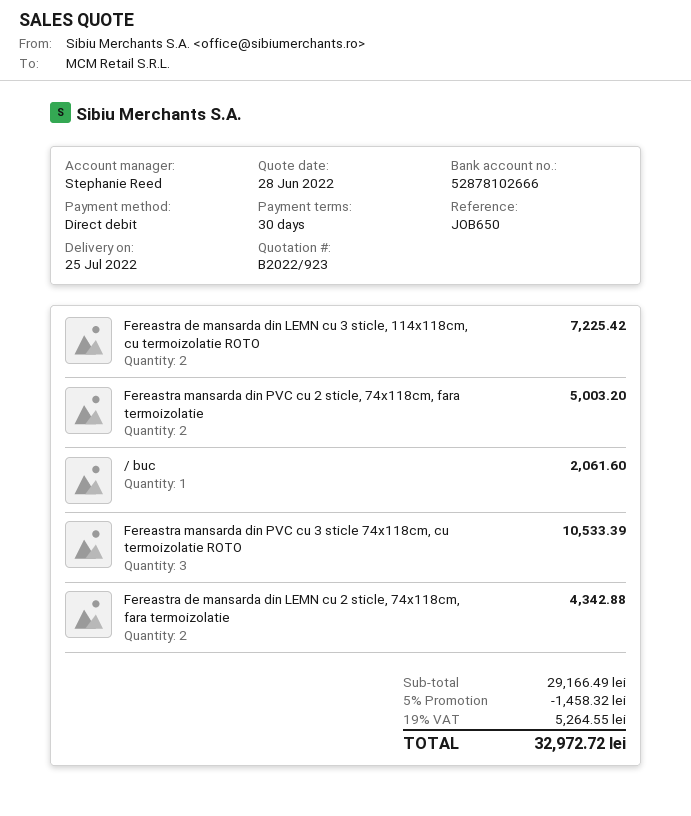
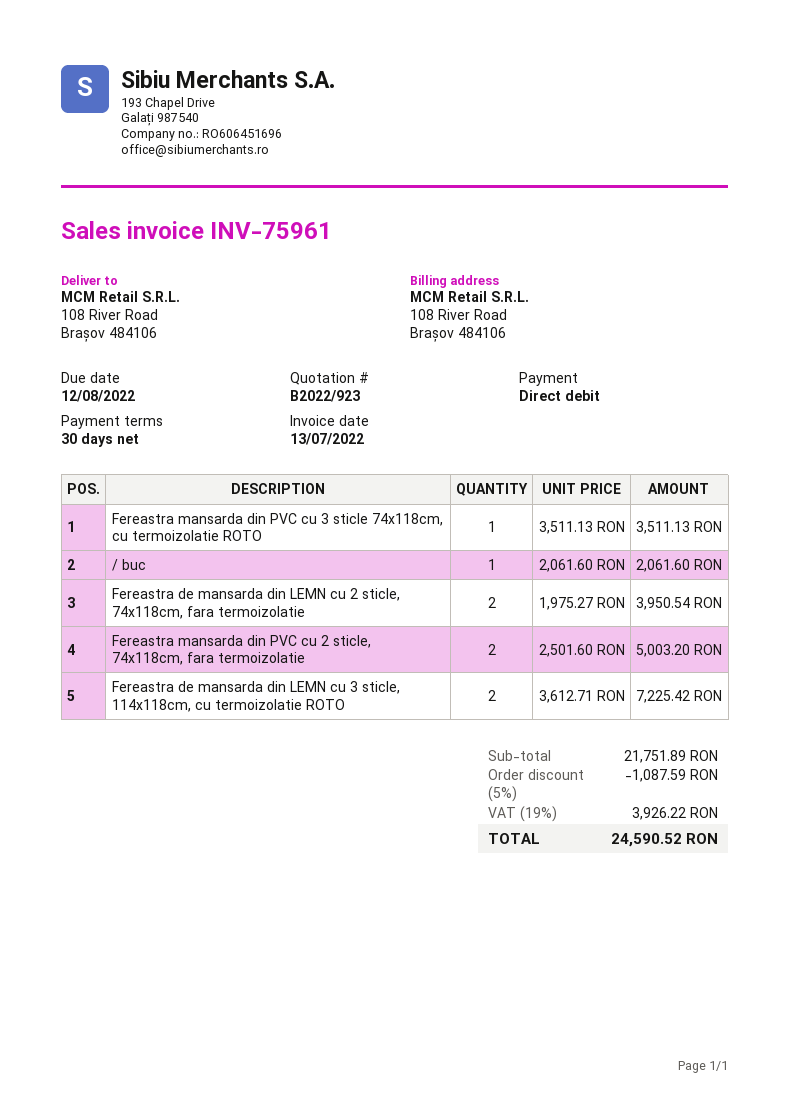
Fereastra mansarda din PVC cu 3 sticle 74x118cm, cu termoizolatie ROTO: 3 for 10533.39 -> 1 for 3511.13
Fereastra de mansarda din LEMN cu 2 sticle, 74x118cm, fara termoizolatie: 2 for 4342.88 -> 2 for 3950.54
subtotal: 29166.49 -> 21751.89
discount: 5% = 1458.32 -> 5% = 1087.59
tax: 19% = 5264.55 -> 19% = 3926.22
total: 32972.72 -> 24590.52

